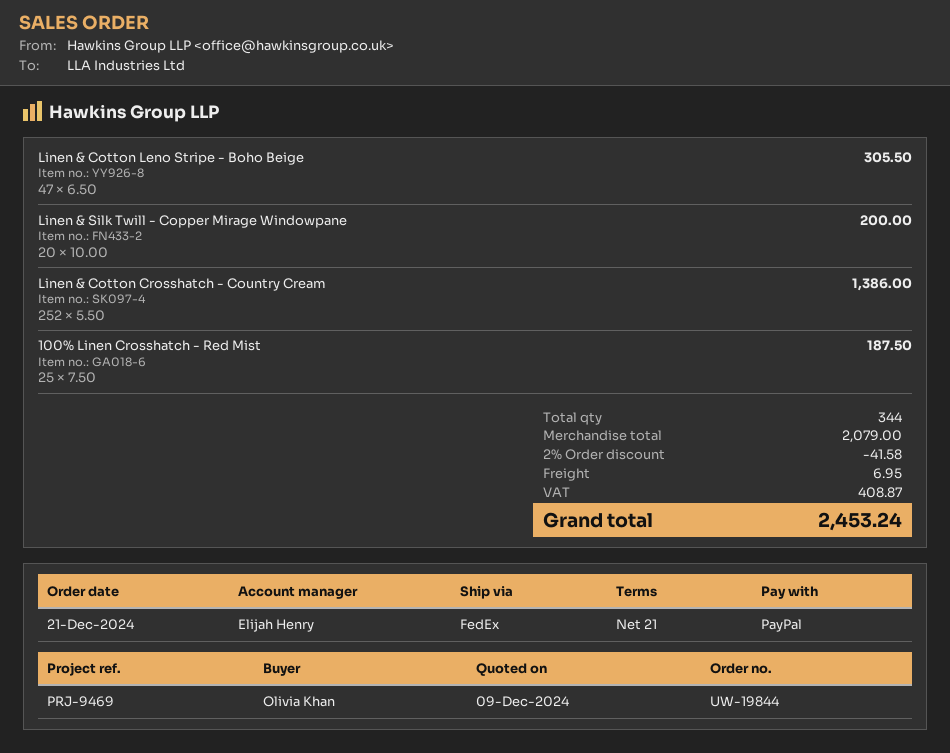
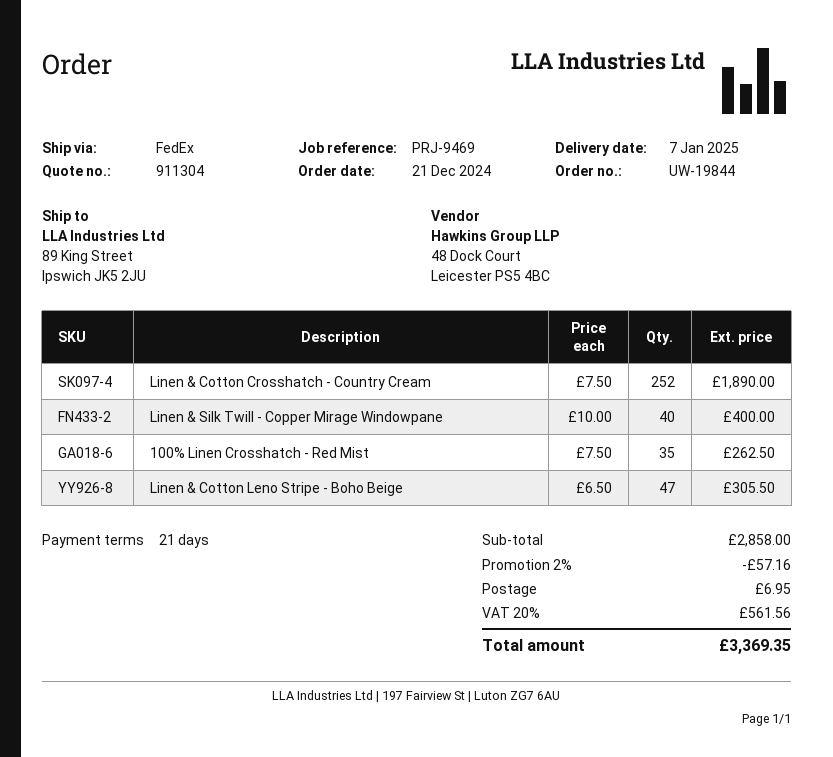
Linen & Silk Twill - Copper Mirage Windowpane: 20 x 10.00 = 200.00 -> 40 x 10.00 = 400.00
Linen & Cotton Crosshatch - Country Cream: 252 x 5.50 = 1386.00 -> 252 x 7.50 = 1890.00
100% Linen Crosshatch - Red Mist: 25 x 7.50 = 187.50 -> 35 x 7.50 = 262.50
subtotal: 2079.00 -> 2858.00
discount: 2% = 41.58 -> 2% = 57.16
tax: 408.87 -> 561.56
total: 2453.24 -> 3369.35

